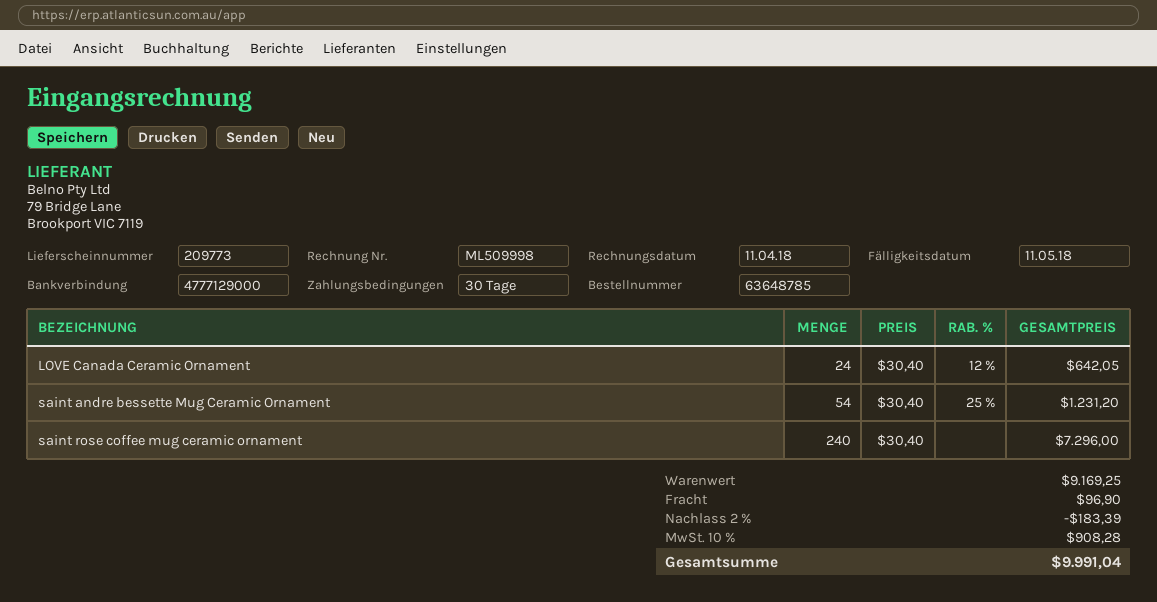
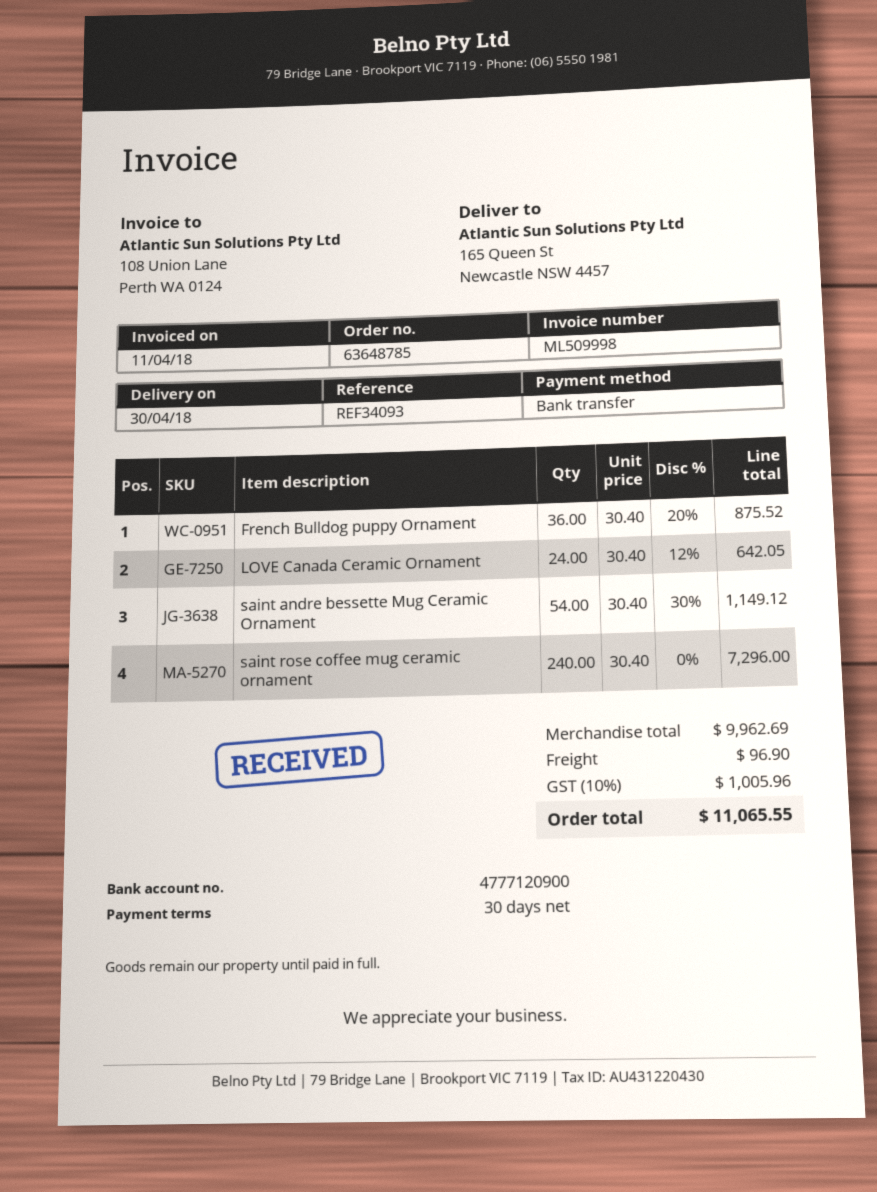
bank account: 4777129000 -> 4777120900
saint andre bessette Mug Ceramic Ornament: 54 x 30.40 - 25% = 1231.20 -> 54 x 30.40 - 30% = 1149.12
French Bulldog puppy Ornament: none -> 36 x 30.40 - 20% = 875.52
subtotal: 9169.25 -> 9962.69
discount: 2% = 183.39 -> none
tax: 10% = 908.28 -> 10% = 1005.96
total: 9991.04 -> 11065.55

